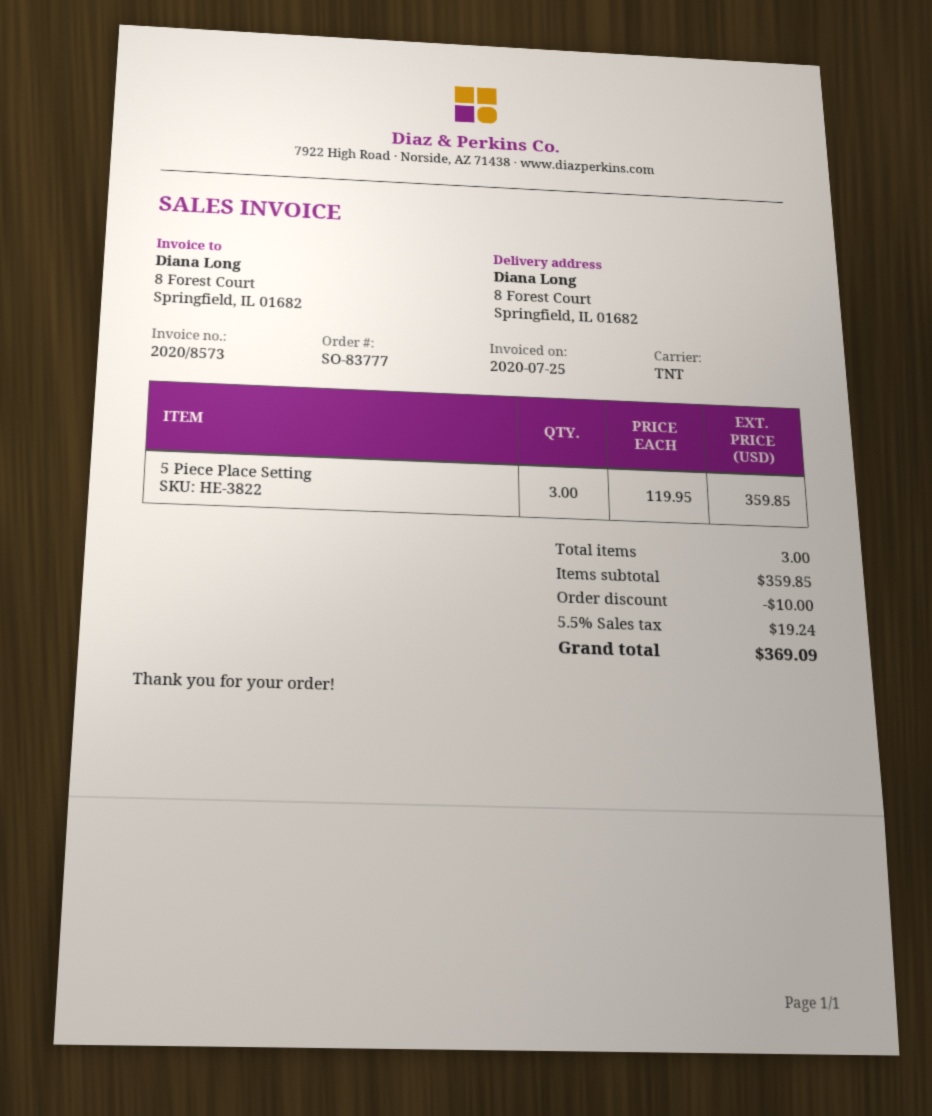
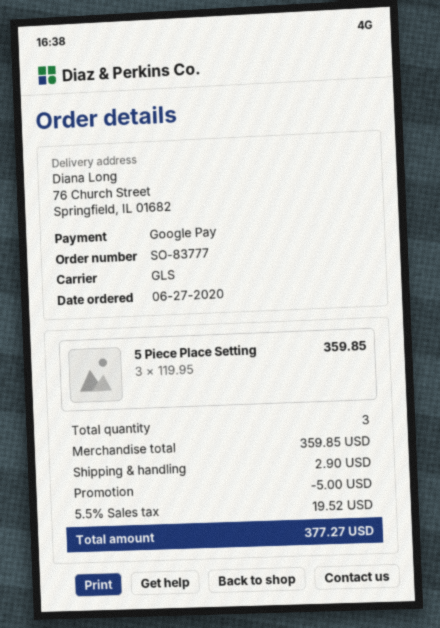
shipping method: TNT -> GLS
ship to: 8 Forest Court, Springfield, IL 01682 -> 76 Church Street, Springfield, IL 01682
discount: 10.00 -> 5.00
shipping: none -> 2.90
tax: 5.5% = 19.24 -> 5.5% = 19.52
total: 369.09 -> 377.27

